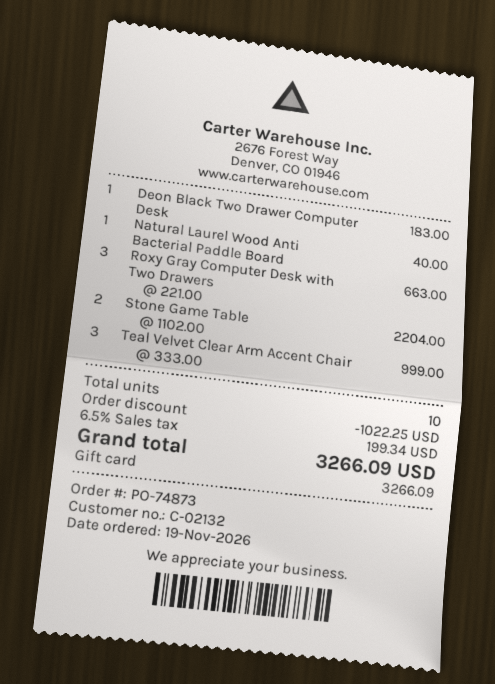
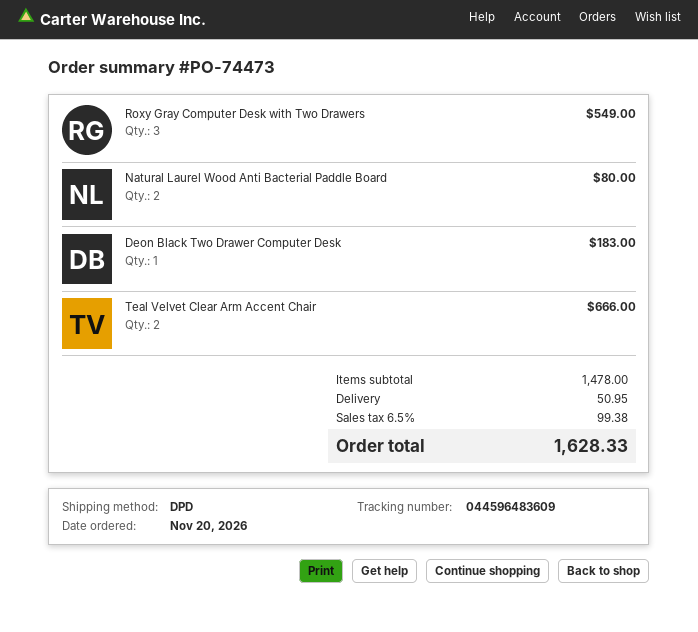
order number: PO-74873 -> PO-74473
order date: 2026-11-19 -> 2026-11-20
Natural Laurel Wood Anti Bacterial Paddle Board: 1 for 40.00 -> 2 for 80.00
Roxy Gray Computer Desk with Two Drawers: 3 for 663.00 -> 3 for 549.00
Stone Game Table: 2 for 2204.00 -> none
Teal Velvet Clear Arm Accent Chair: 3 for 999.00 -> 2 for 666.00
discount: 1022.25 -> none
shipping: none -> 50.95
tax: 6.5% = 199.34 -> 6.5% = 99.38
total: 3266.09 -> 1628.33

